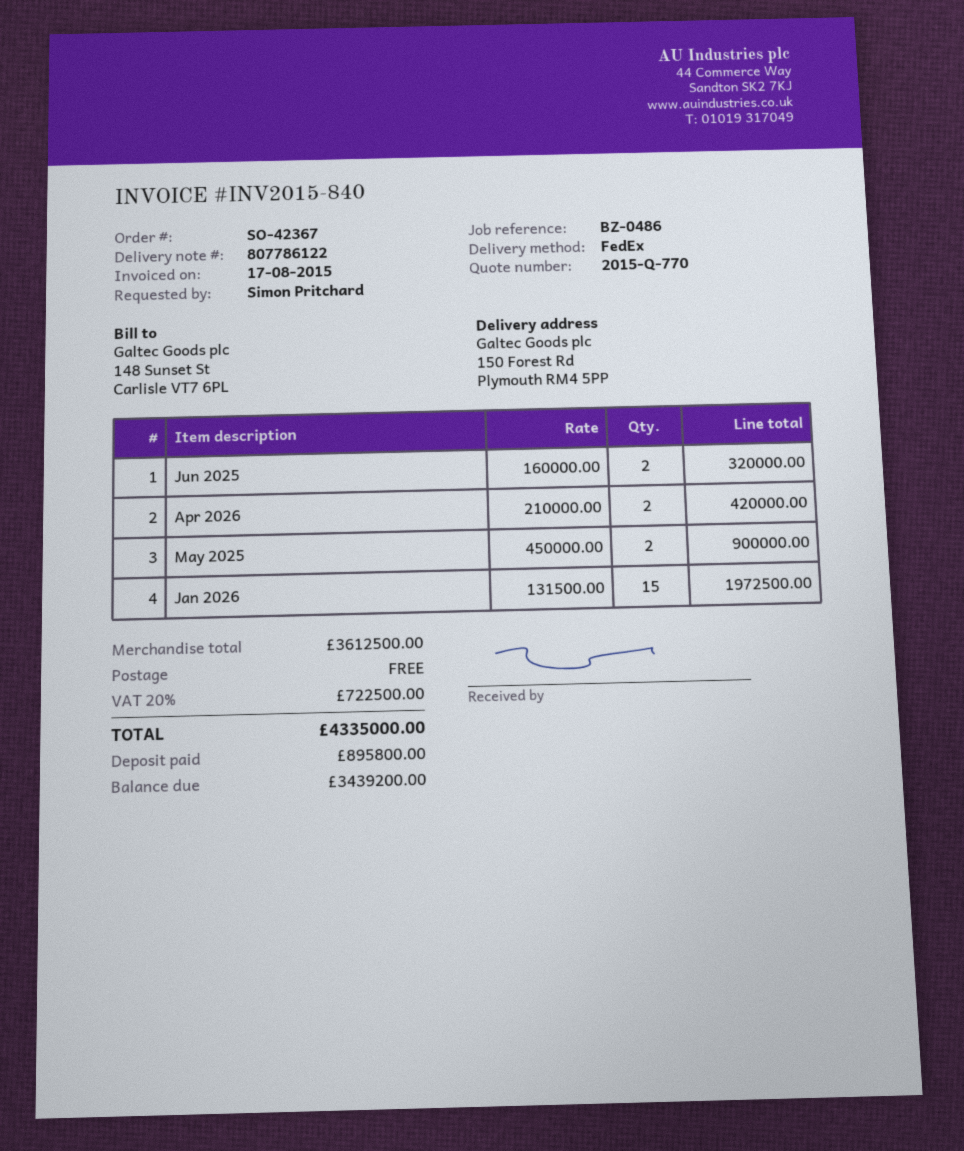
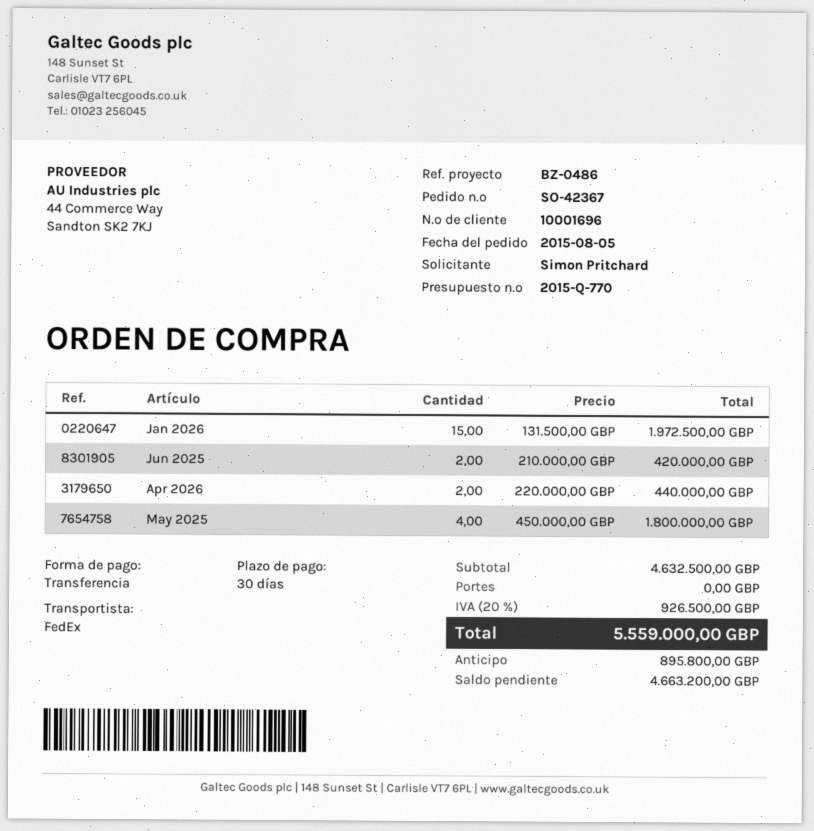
Jun 2025: 2 x 160000.00 = 320000.00 -> 2 x 210000.00 = 420000.00
Apr 2026: 2 x 210000.00 = 420000.00 -> 2 x 220000.00 = 440000.00
May 2025: 2 x 450000.00 = 900000.00 -> 4 x 450000.00 = 1800000.00
subtotal: 3612500.00 -> 4632500.00
tax: 20% = 722500.00 -> 20% = 926500.00
total: 4335000.00 -> 5559000.00
balance: 3439200.00 -> 4663200.00

